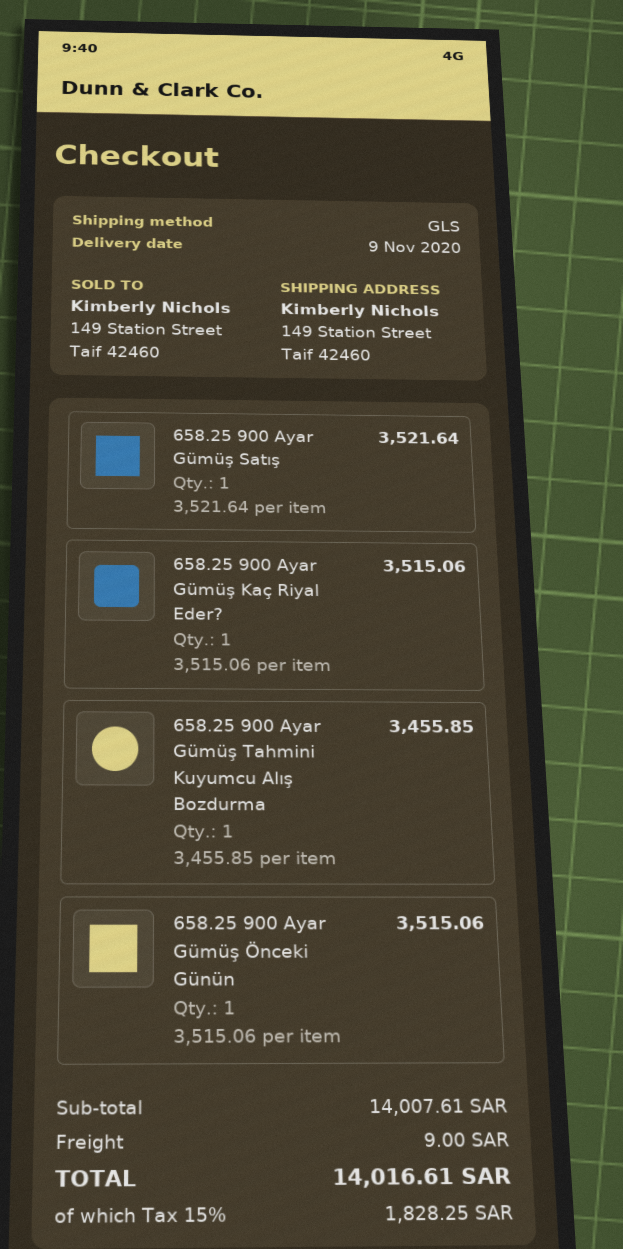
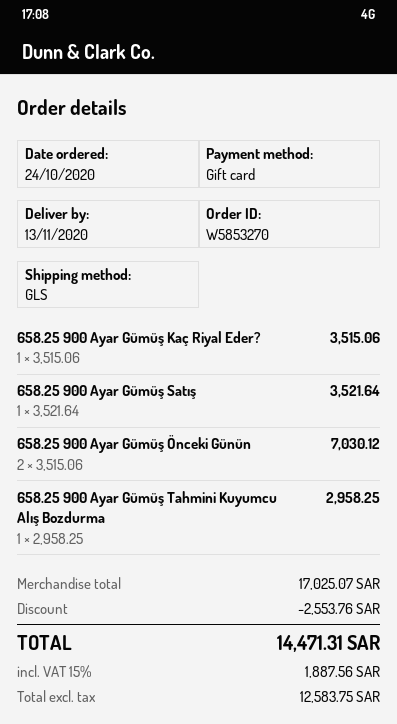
delivery date: 2020-11-09 -> 2020-11-13
658.25 900 Ayar Gümüş Tahmini Kuyumcu Alış Bozdurma: 1 x 3455.85 = 3455.85 -> 1 x 2958.25 = 2958.25
658.25 900 Ayar Gümüş Önceki Günün: 1 x 3515.06 = 3515.06 -> 2 x 3515.06 = 7030.12
subtotal: 14007.61 -> 17025.07
discount: none -> 2553.76
shipping: 9.00 -> none
tax: 15% = 1828.25 -> 15% = 1887.56
total: 14016.61 -> 14471.31

